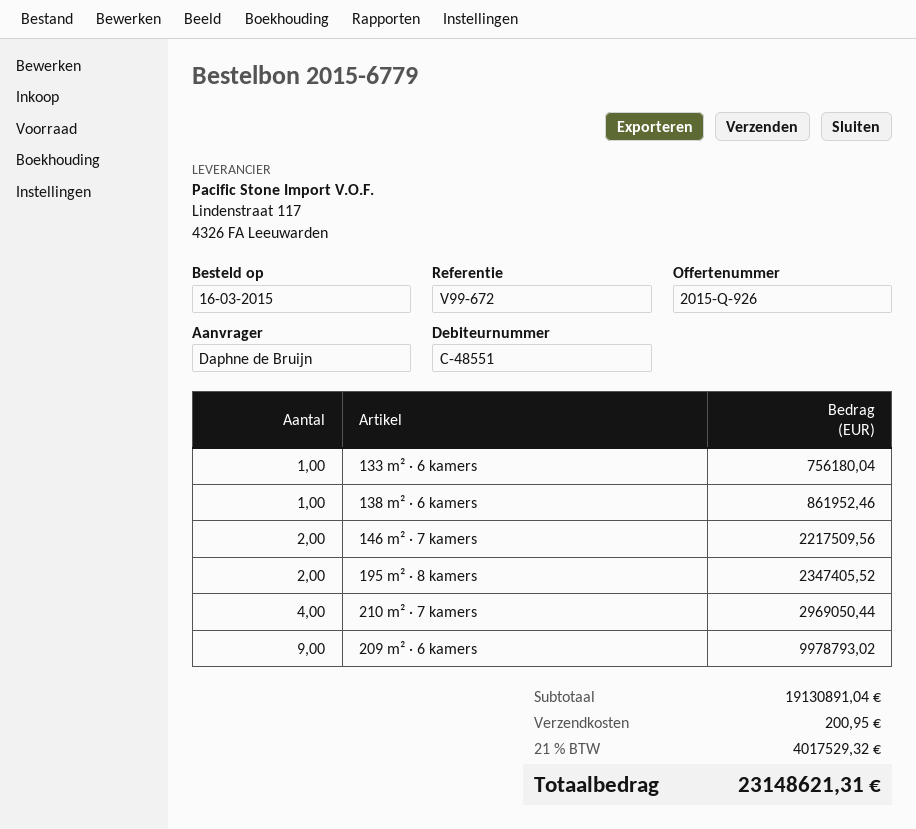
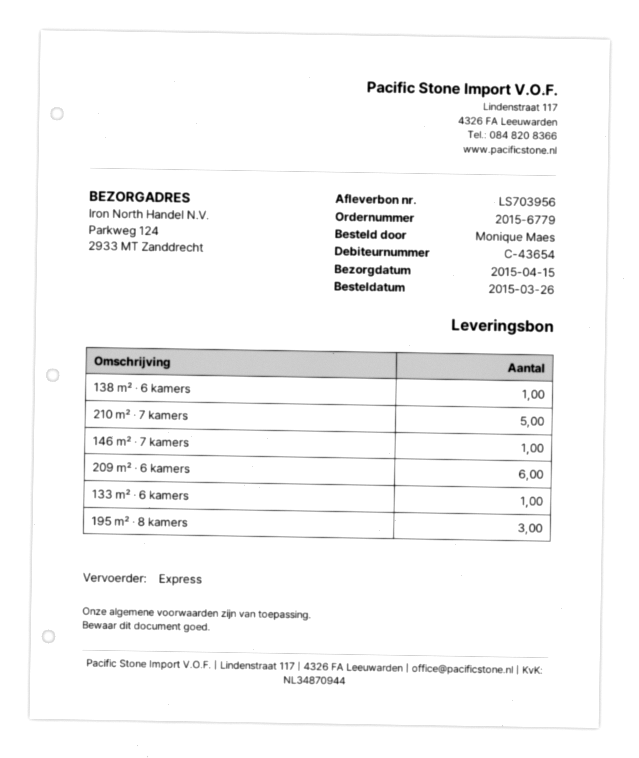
order date: 2015-03-16 -> 2015-03-26
customer number: C-48551 -> C-43654
ordered by: Daphne de Bruijn -> Monique Maes
146 m² · 7 kamers: 2 -> 1
195 m² · 8 kamers: 2 -> 3
210 m² · 7 kamers: 4 -> 5
209 m² · 6 kamers: 9 -> 6

